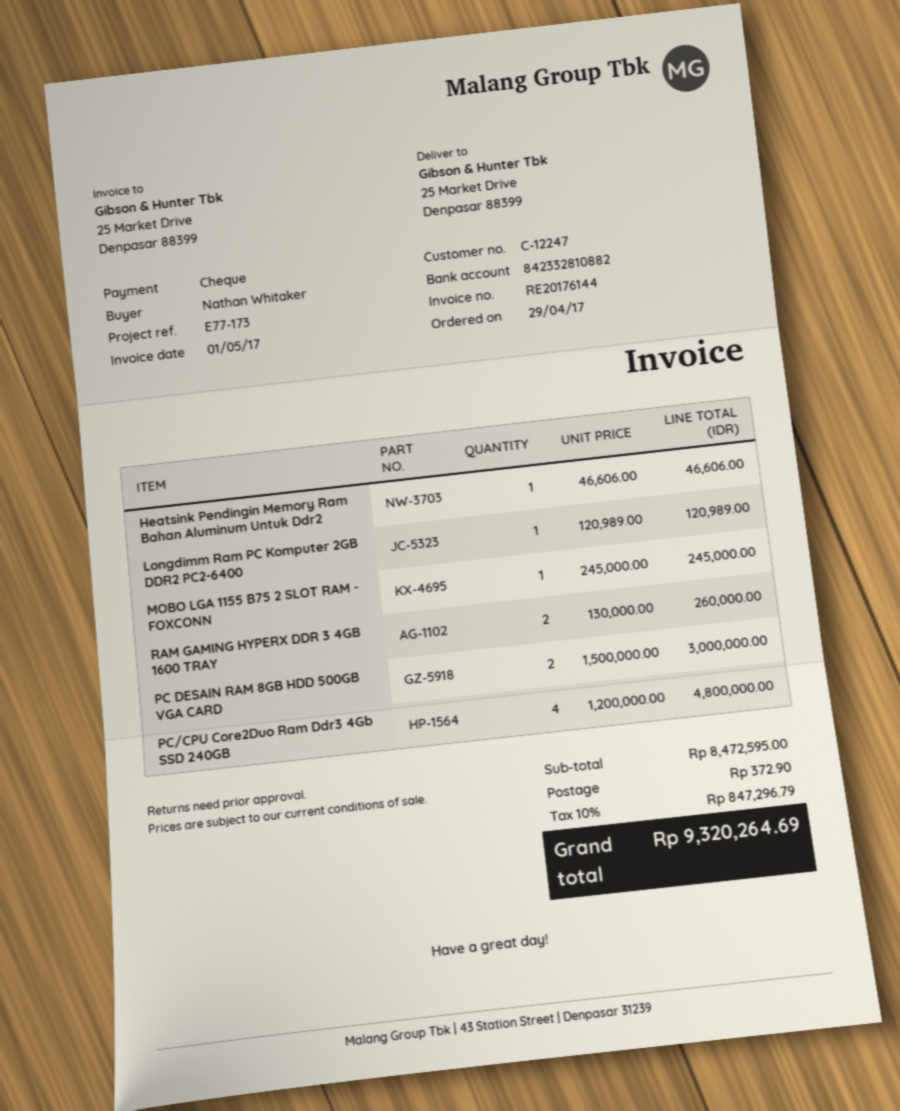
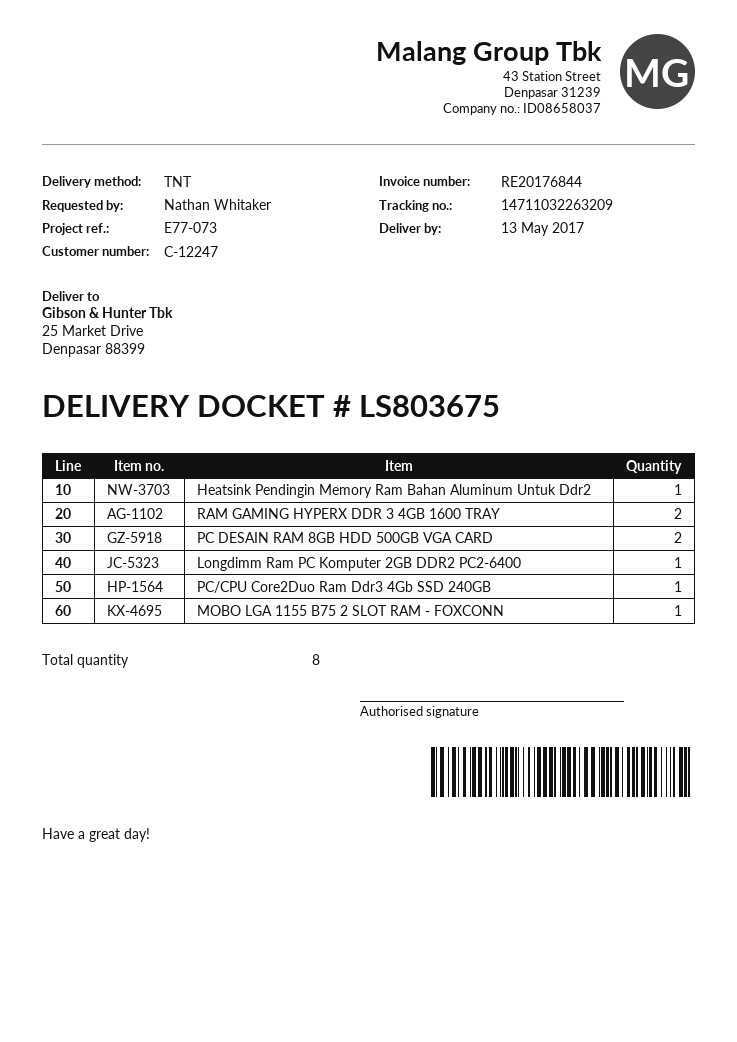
invoice number: RE20176144 -> RE20176844
reference: E77-173 -> E77-073
PC/CPU Core2Duo Ram Ddr3 4Gb SSD 240GB: 4 -> 1

